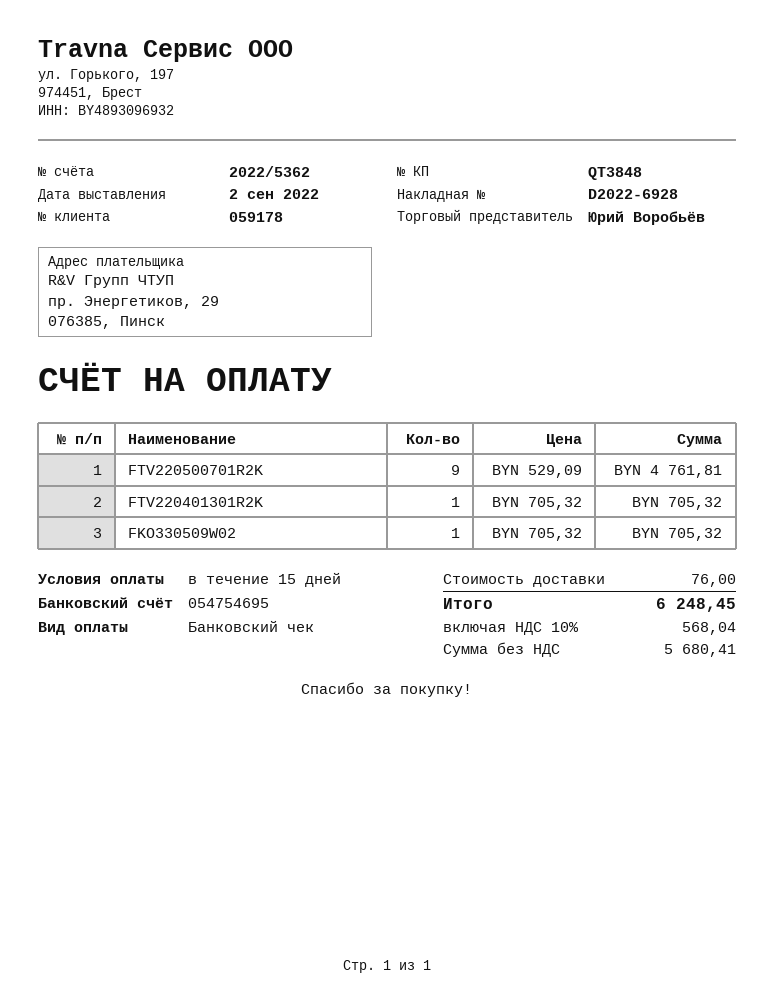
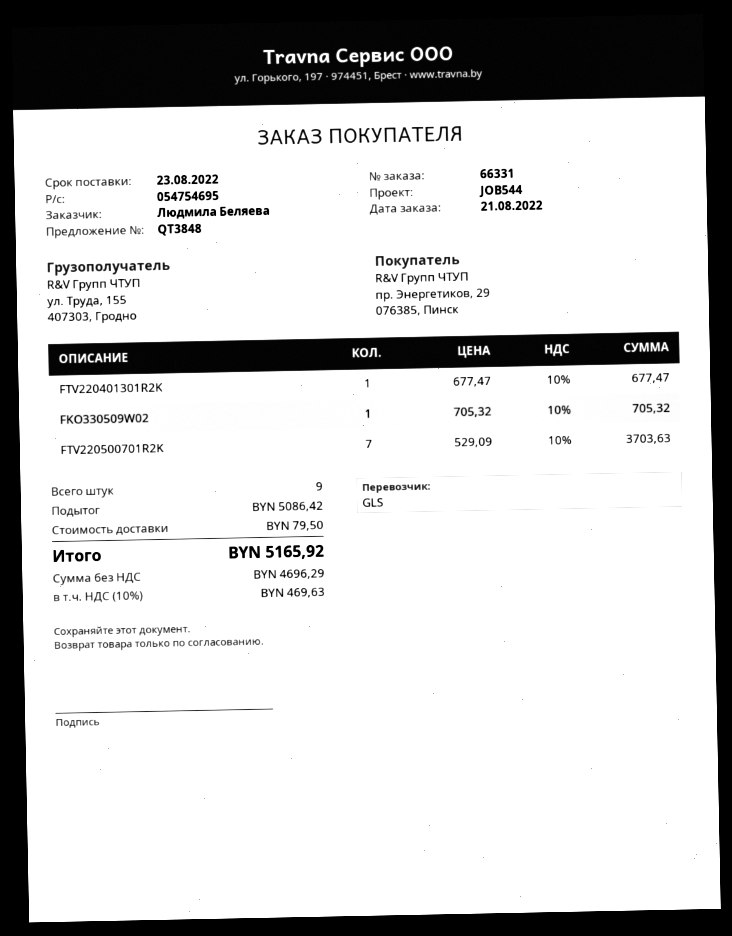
FTV220500701R2K: 9 x 529.09 = 4761.81 -> 7 x 529.09 = 3703.63
FTV220401301R2K: 1 x 705.32 = 705.32 -> 1 x 677.47 = 677.47
shipping: 76.00 -> 79.50
net: 5680.41 -> 4696.29
tax: 10% = 568.04 -> 10% = 469.63
total: 6248.45 -> 5165.92

